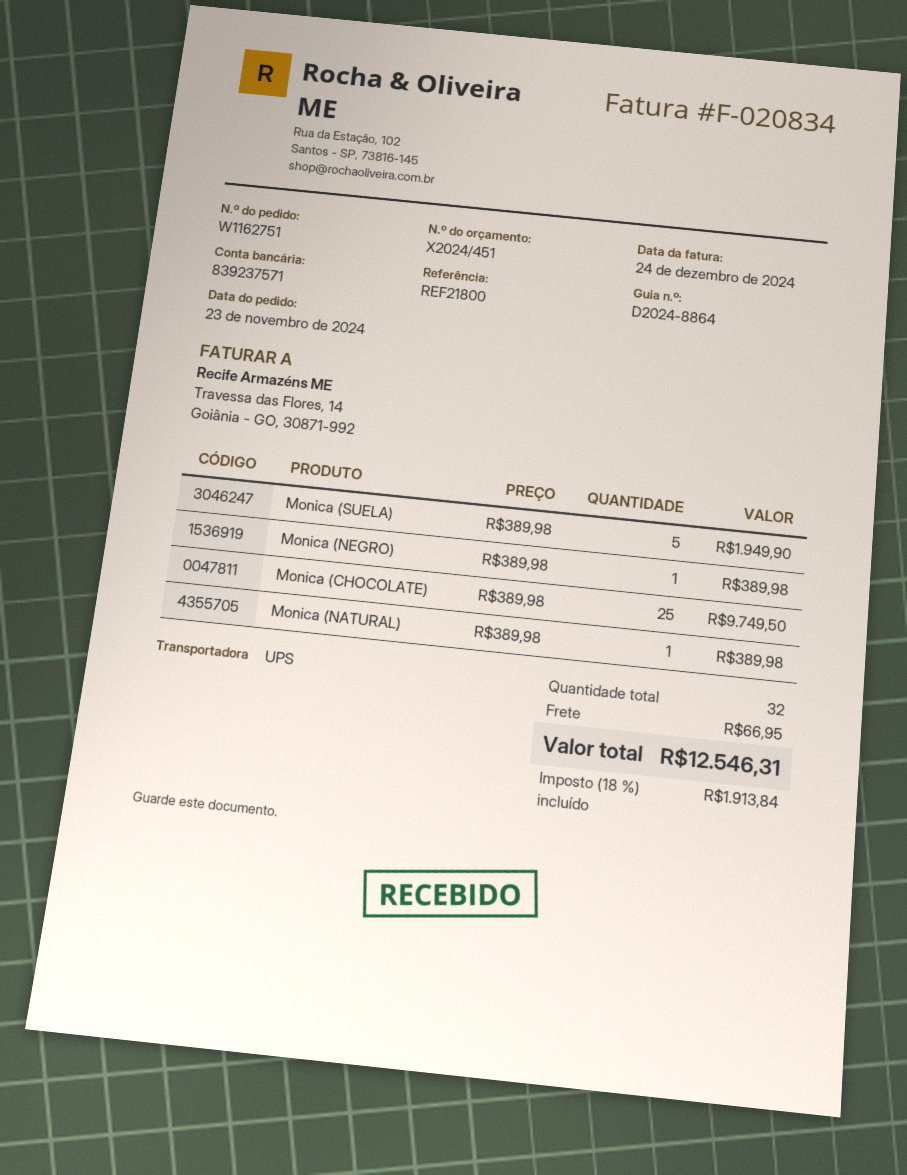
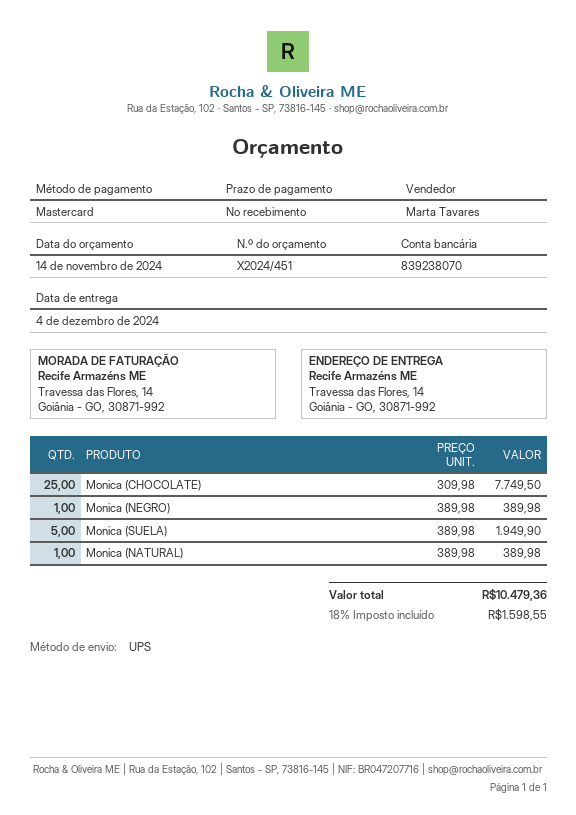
bank account: 839237571 -> 839238070
Monica (CHOCOLATE): 25 x 389.98 = 9749.50 -> 25 x 309.98 = 7749.50
shipping: 66.95 -> none
tax: 18% = 1913.84 -> 18% = 1598.55
total: 12546.31 -> 10479.36

